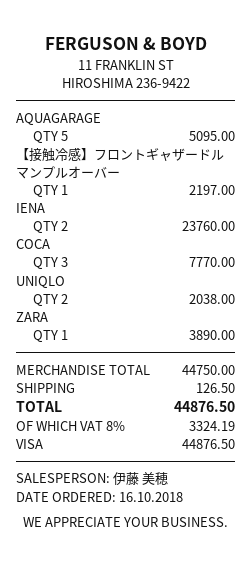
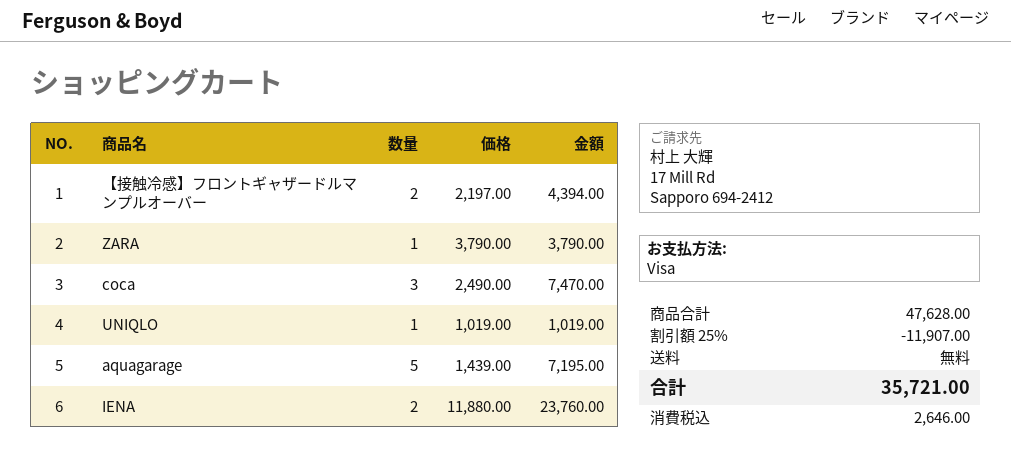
AQUAGARAGE: 5 for 5095.00 -> 5 for 7195.00
【接触冷感】フロントギャザードルマンプルオーバー: 1 for 2197.00 -> 2 for 4394.00
COCA: 3 for 7770.00 -> 3 for 7470.00
UNIQLO: 2 for 2038.00 -> 1 for 1019.00
ZARA: 1 for 3890.00 -> 1 for 3790.00
subtotal: 44750.00 -> 47628.00
discount: none -> 25% = 11907.00
shipping: 126.50 -> 0.00
tax: 3324.19 -> 2646.00
total: 44876.50 -> 35721.00

